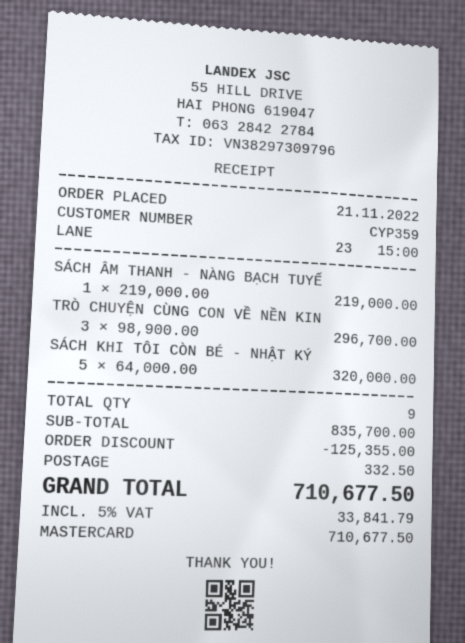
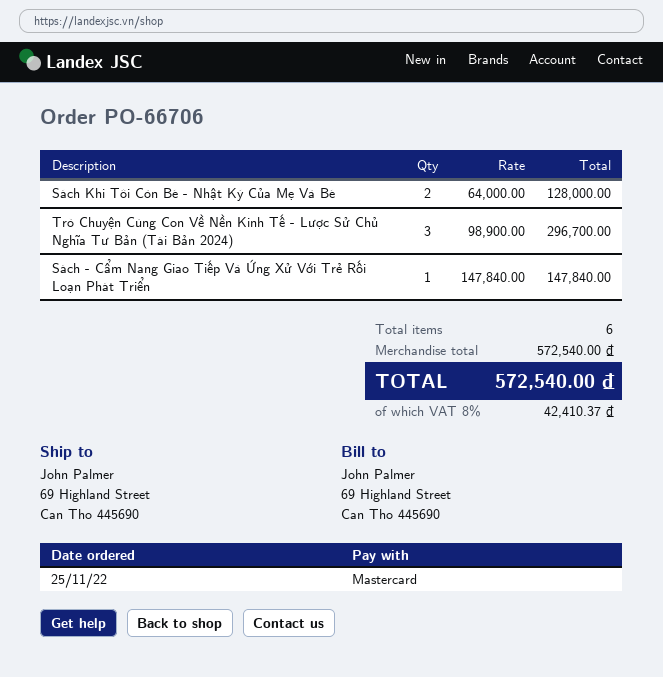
order date: 2022-11-21 -> 2022-11-25
SÁCH ÂM THANH - NÀNG BẠCH TUYẾ: 1 x 219000.00 = 219000.00 -> none
SÁCH KHI TÔI CÒN BÉ - NHẬT KÝ: 5 x 64000.00 = 320000.00 -> 2 x 64000.00 = 128000.00
Sách - Cẩm Nang Giao Tiếp Và Ứng Xử Với Trẻ Rối Loạn Phát Triển: none -> 1 x 147840.00 = 147840.00
total quantity: 9 -> 6
subtotal: 835700.00 -> 572540.00
discount: 125355.00 -> none
shipping: 332.50 -> none
tax: 5% = 33841.79 -> 8% = 42410.37
total: 710677.50 -> 572540.00

